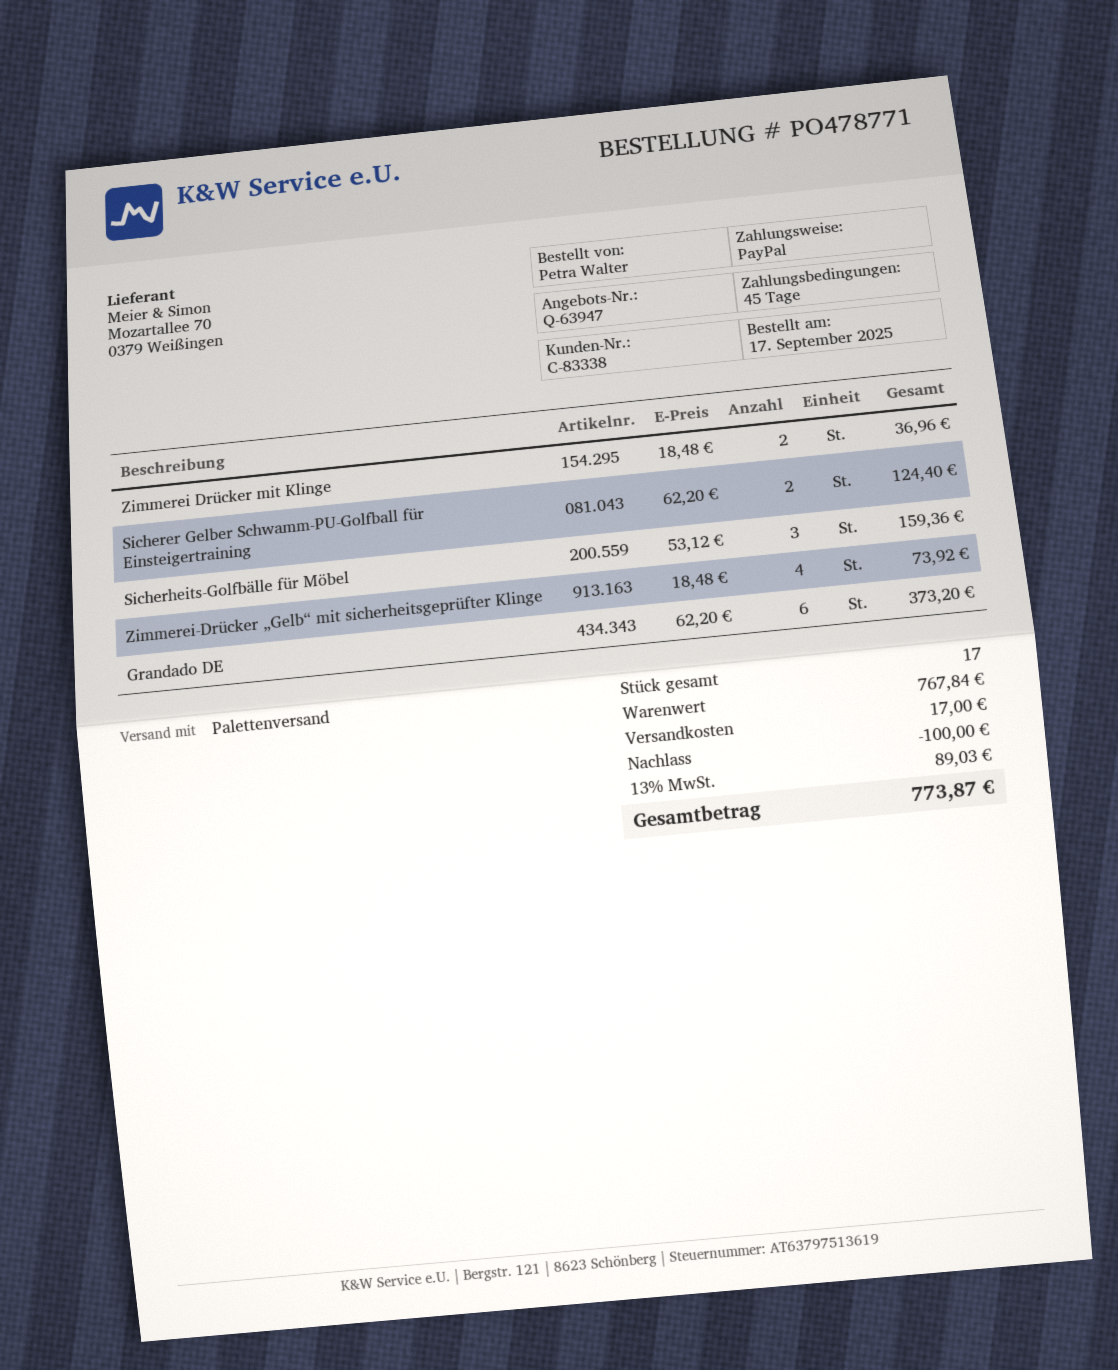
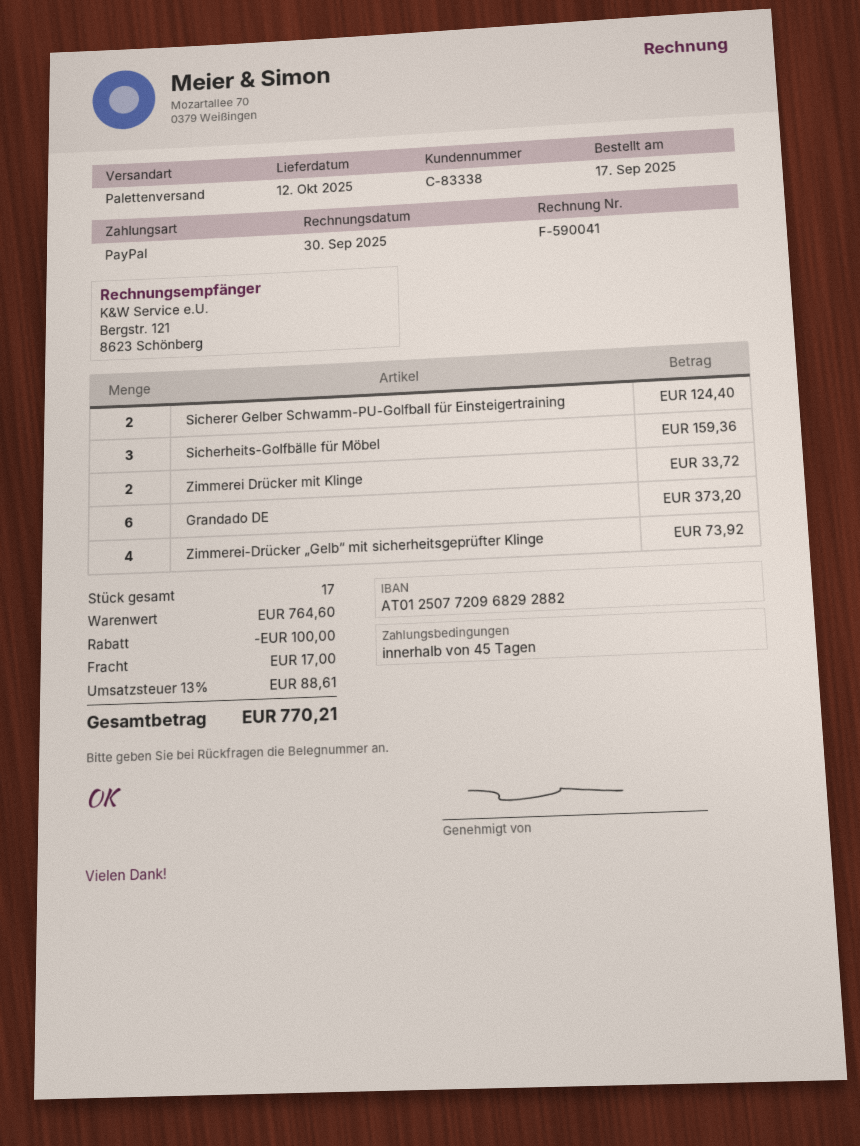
Zimmerei Drücker mit Klinge: 2 for 36.96 -> 2 for 33.72
subtotal: 767.84 -> 764.60
tax: 13% = 89.03 -> 13% = 88.61
total: 773.87 -> 770.21

